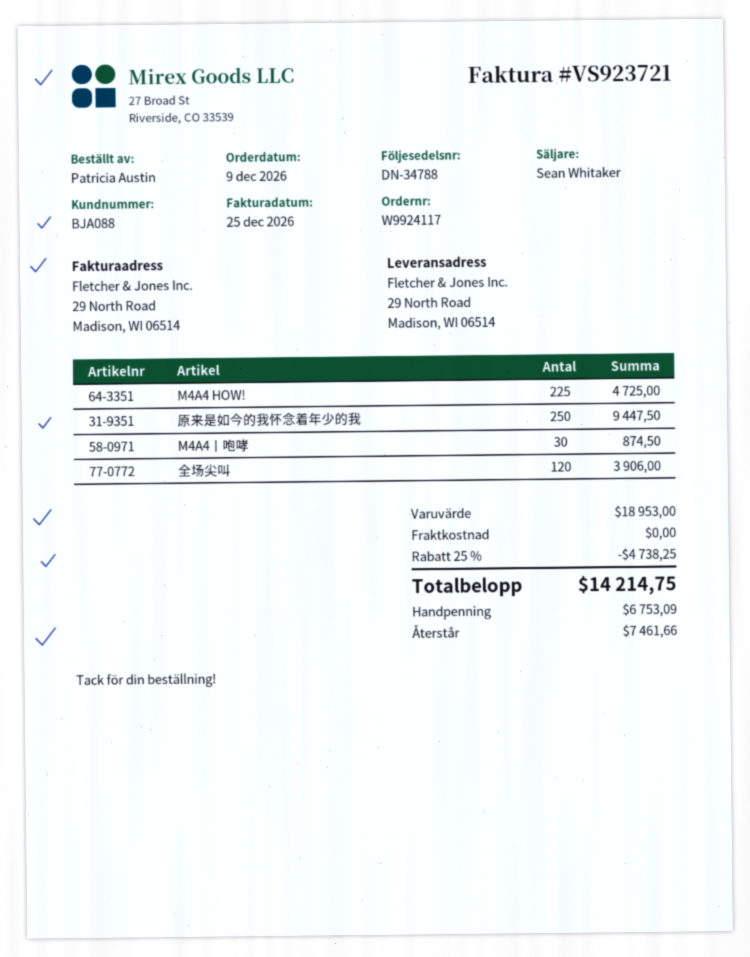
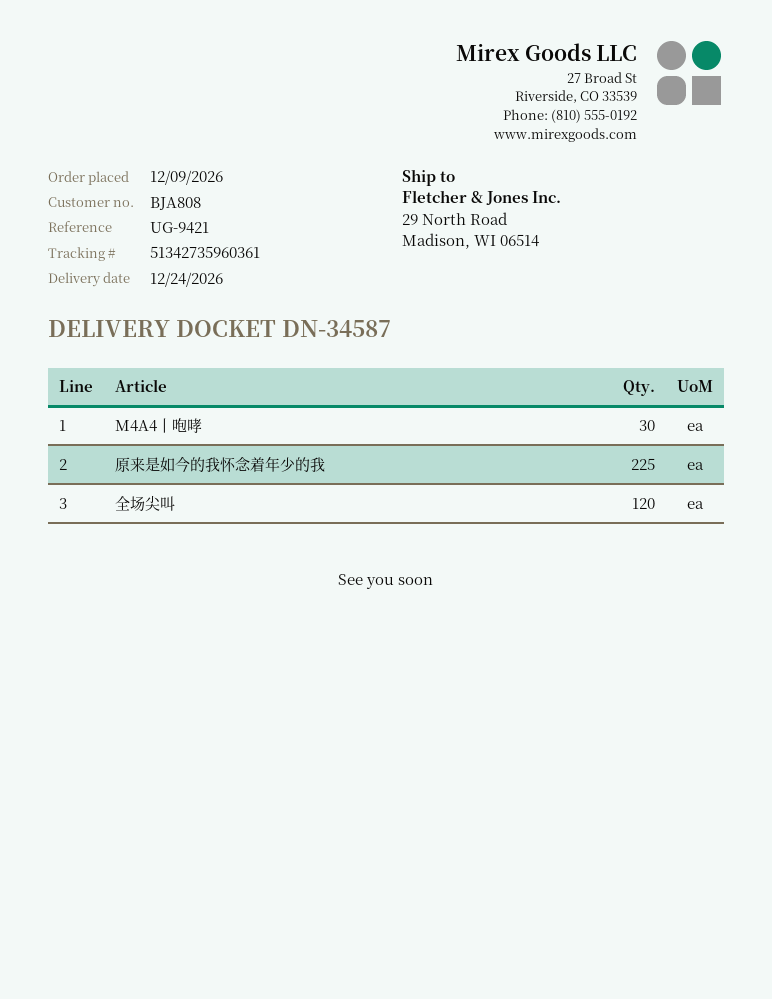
delivery note number: DN-34788 -> DN-34587
customer number: BJA088 -> BJA808
M4A4 HOW!: 225 -> none
原来是如今的我怀念着年少的我: 250 -> 225

